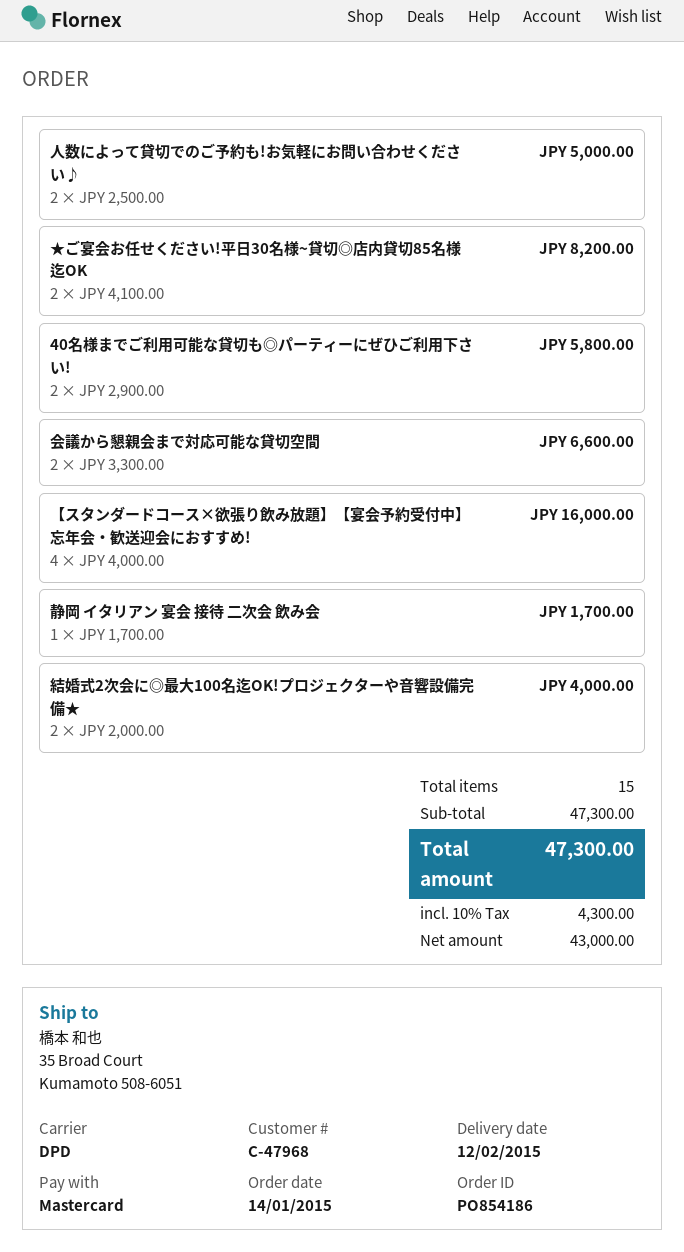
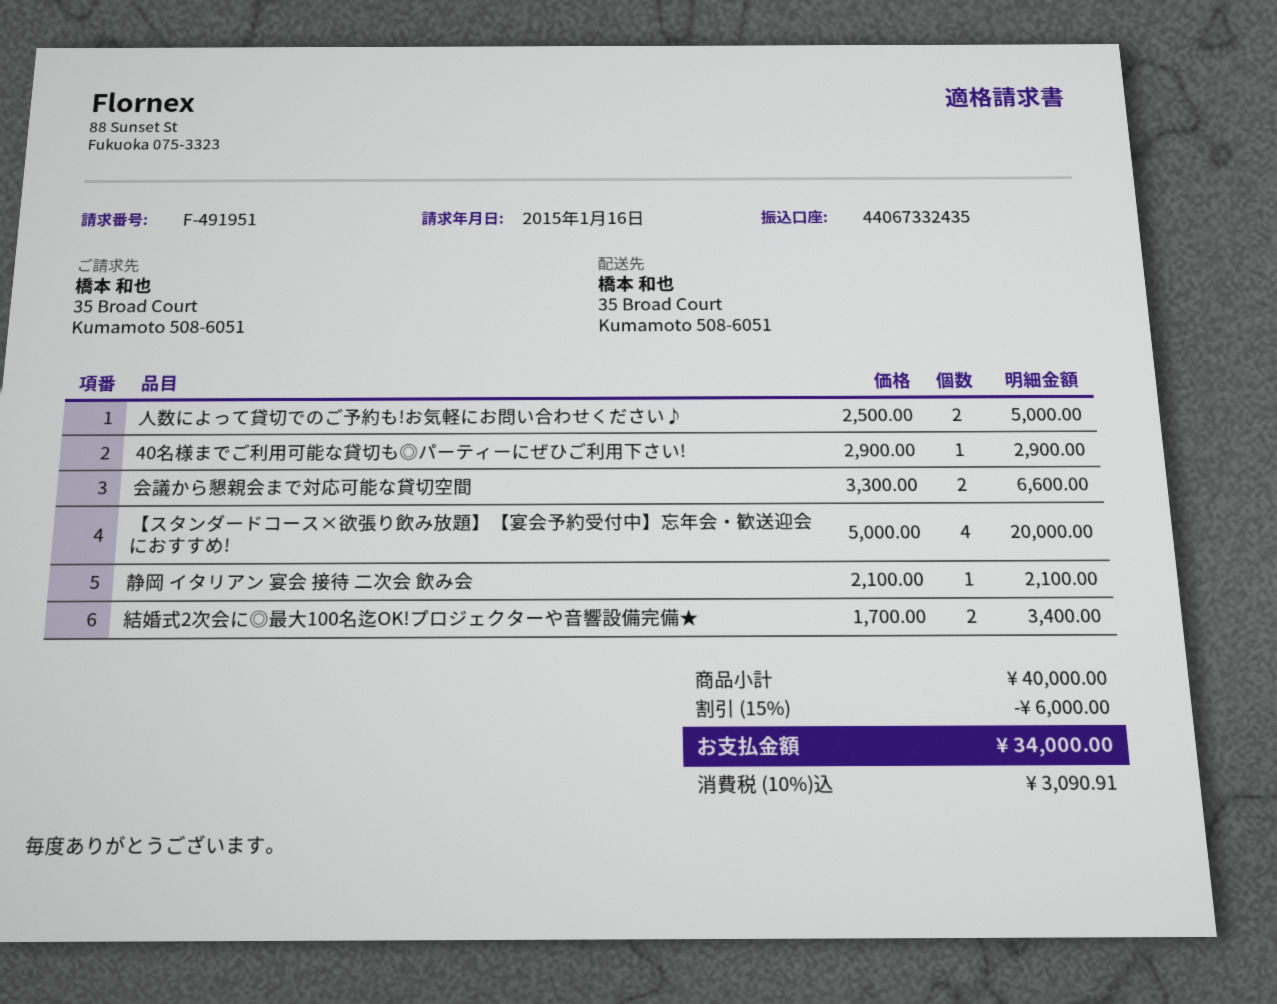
★ご宴会お任せください!平日30名様~貸切◎店内貸切85名様迄OK: 2 x 4100.00 = 8200.00 -> none
40名様までご利用可能な貸切も◎パーティーにぜひご利用下さい!: 2 x 2900.00 = 5800.00 -> 1 x 2900.00 = 2900.00
【スタンダードコース×欲張り飲み放題】【宴会予約受付中】忘年会・歓送迎会におすすめ!: 4 x 4000.00 = 16000.00 -> 4 x 5000.00 = 20000.00
静岡 イタリアン 宴会 接待 二次会 飲み会: 1 x 1700.00 = 1700.00 -> 1 x 2100.00 = 2100.00
結婚式2次会に◎最大100名迄OK!プロジェクターや音響設備完備★: 2 x 2000.00 = 4000.00 -> 2 x 1700.00 = 3400.00
subtotal: 47300.00 -> 40000.00
discount: none -> 15% = 6000.00
tax: 10% = 4300.00 -> 10% = 3090.91
total: 47300.00 -> 34000.00

